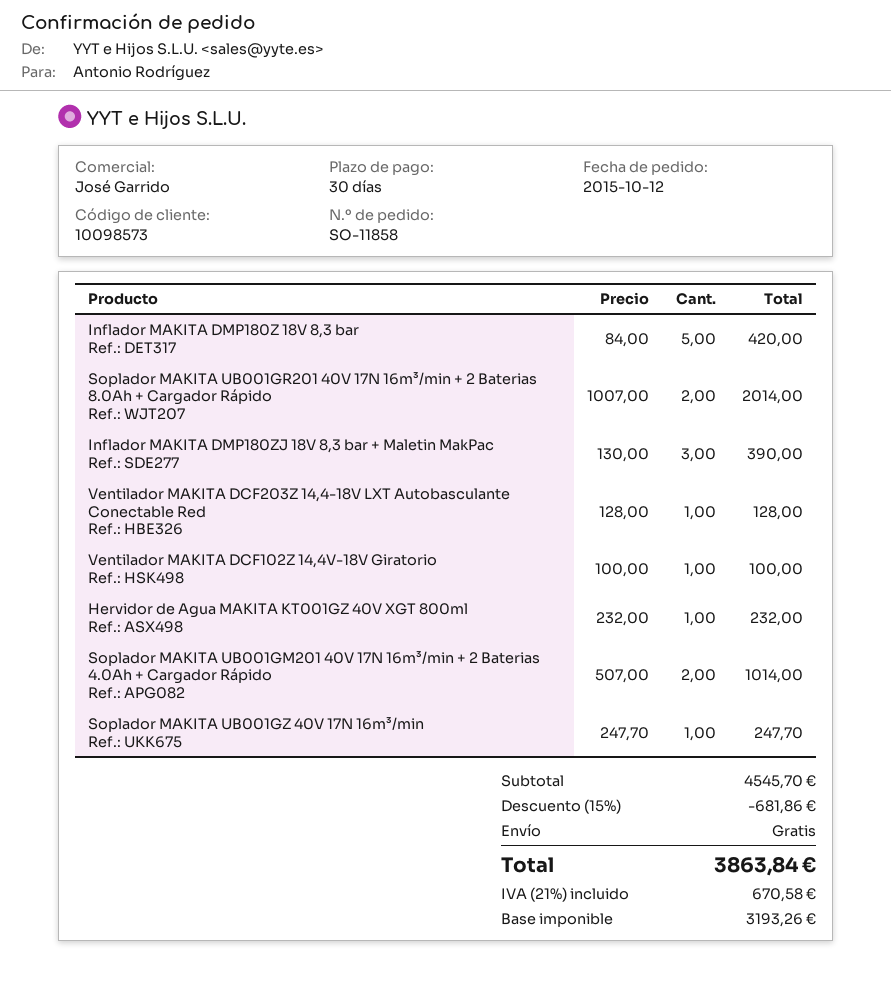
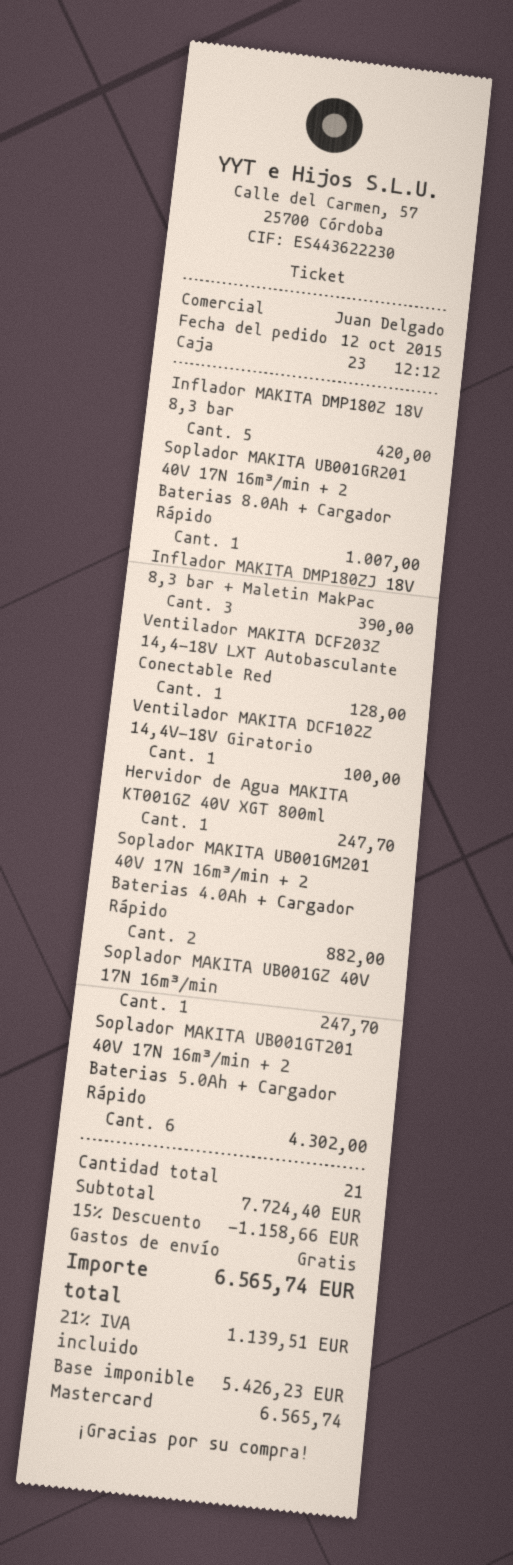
sales rep: José Garrido -> Juan Delgado
Soplador MAKITA UB001GR201 40V 17N 16m³/min + 2 Baterias 8.0Ah + Cargador Rápido: 2 for 2014.00 -> 1 for 1007.00
Hervidor de Agua MAKITA KT001GZ 40V XGT 800ml: 1 for 232.00 -> 1 for 247.70
Soplador MAKITA UB001GM201 40V 17N 16m³/min + 2 Baterias 4.0Ah + Cargador Rápido: 2 for 1014.00 -> 2 for 882.00
Soplador MAKITA UB001GT201 40V 17N 16m³/min + 2 Baterias 5.0Ah + Cargador Rápido: none -> 6 for 4302.00
subtotal: 4545.70 -> 7724.40
discount: 15% = 681.86 -> 15% = 1158.66
net: 3193.26 -> 5426.23
tax: 21% = 670.58 -> 21% = 1139.51
total: 3863.84 -> 6565.74

